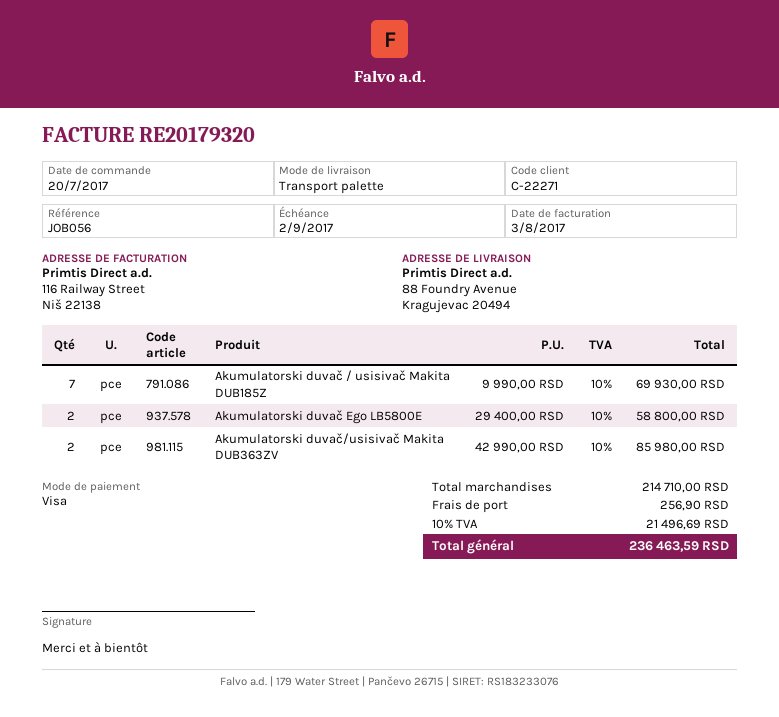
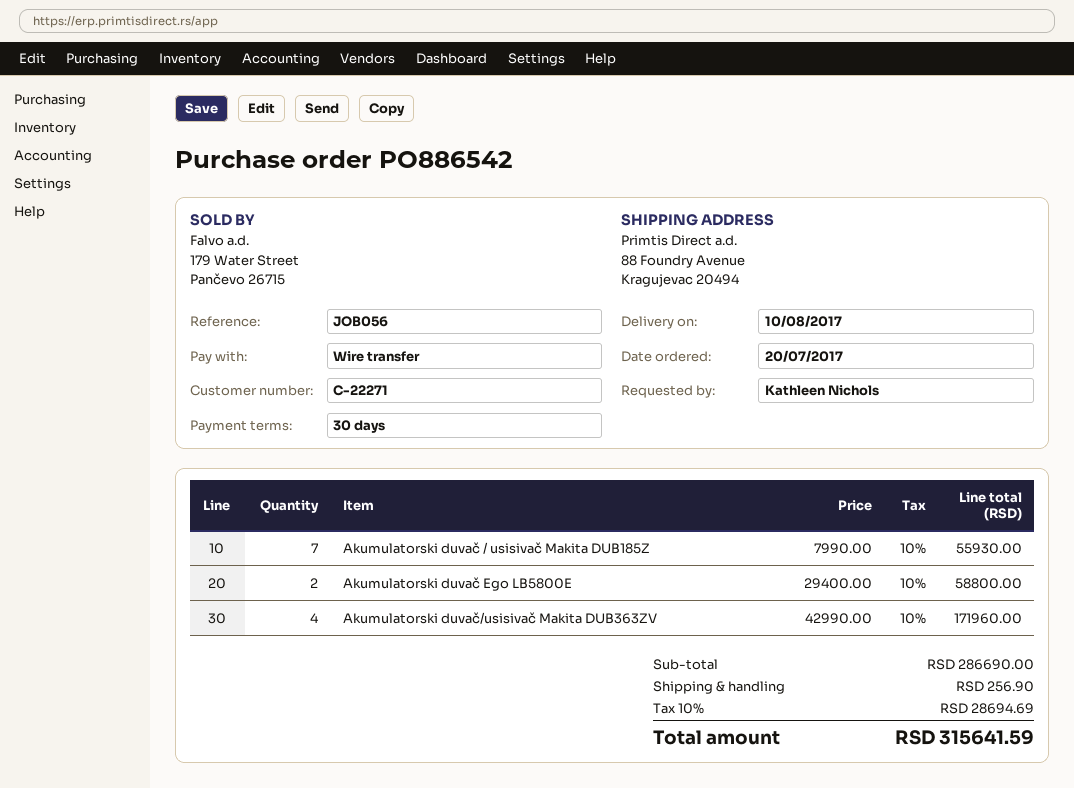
payment method: Visa -> bank transfer
Akumulatorski duvač / usisivač Makita DUB185Z: 7 x 9990.00 = 69930.00 -> 7 x 7990.00 = 55930.00
Akumulatorski duvač/usisivač Makita DUB363ZV: 2 x 42990.00 = 85980.00 -> 4 x 42990.00 = 171960.00
subtotal: 214710.00 -> 286690.00
tax: 10% = 21496.69 -> 10% = 28694.69
total: 236463.59 -> 315641.59

